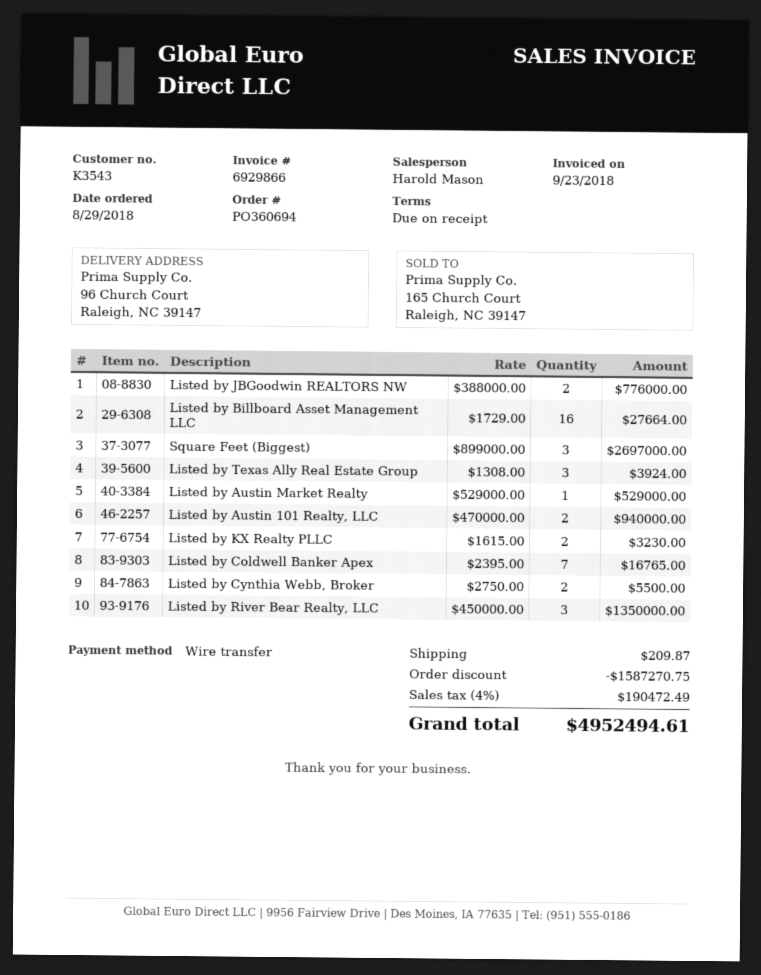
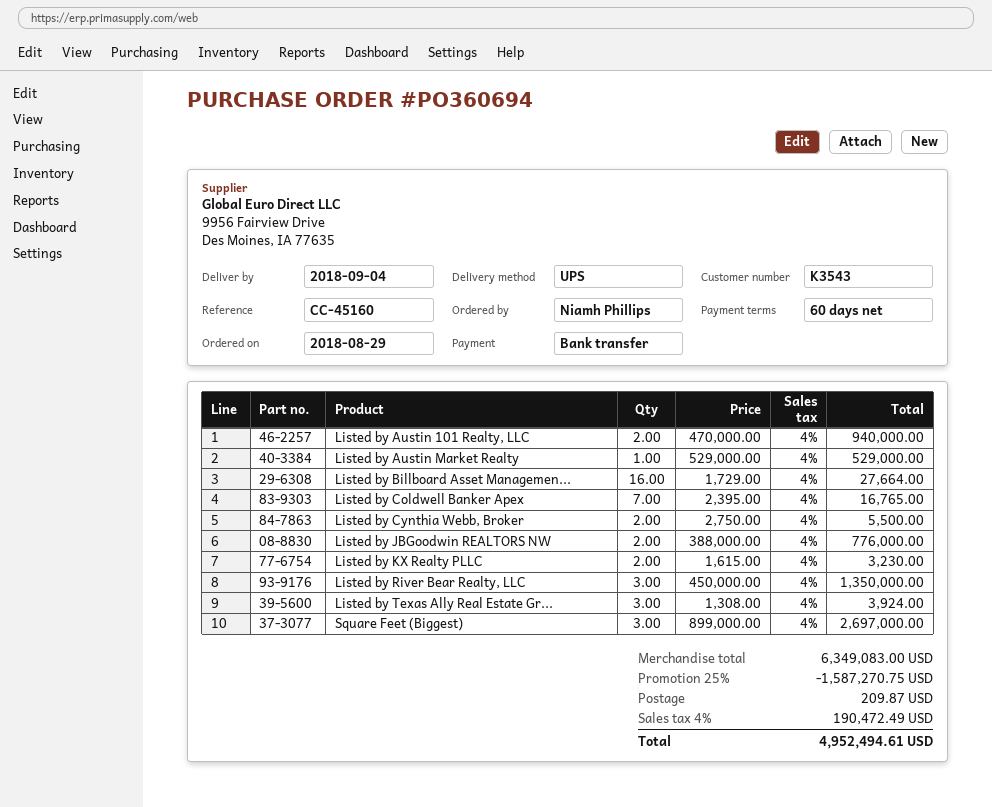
payment terms: on receipt -> 60 days

